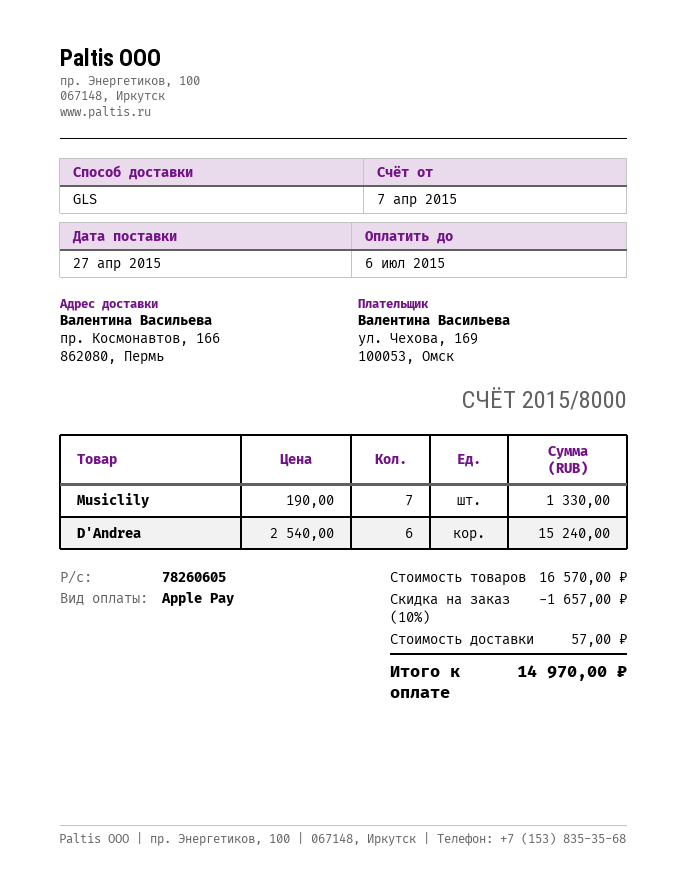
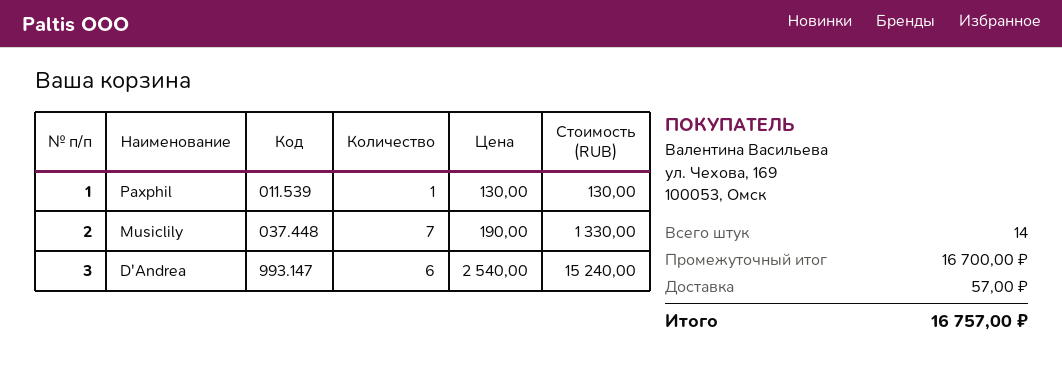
Paxphil: none -> 1 x 130.00 = 130.00
subtotal: 16570.00 -> 16700.00
discount: 10% = 1657.00 -> none
total: 14970.00 -> 16757.00

